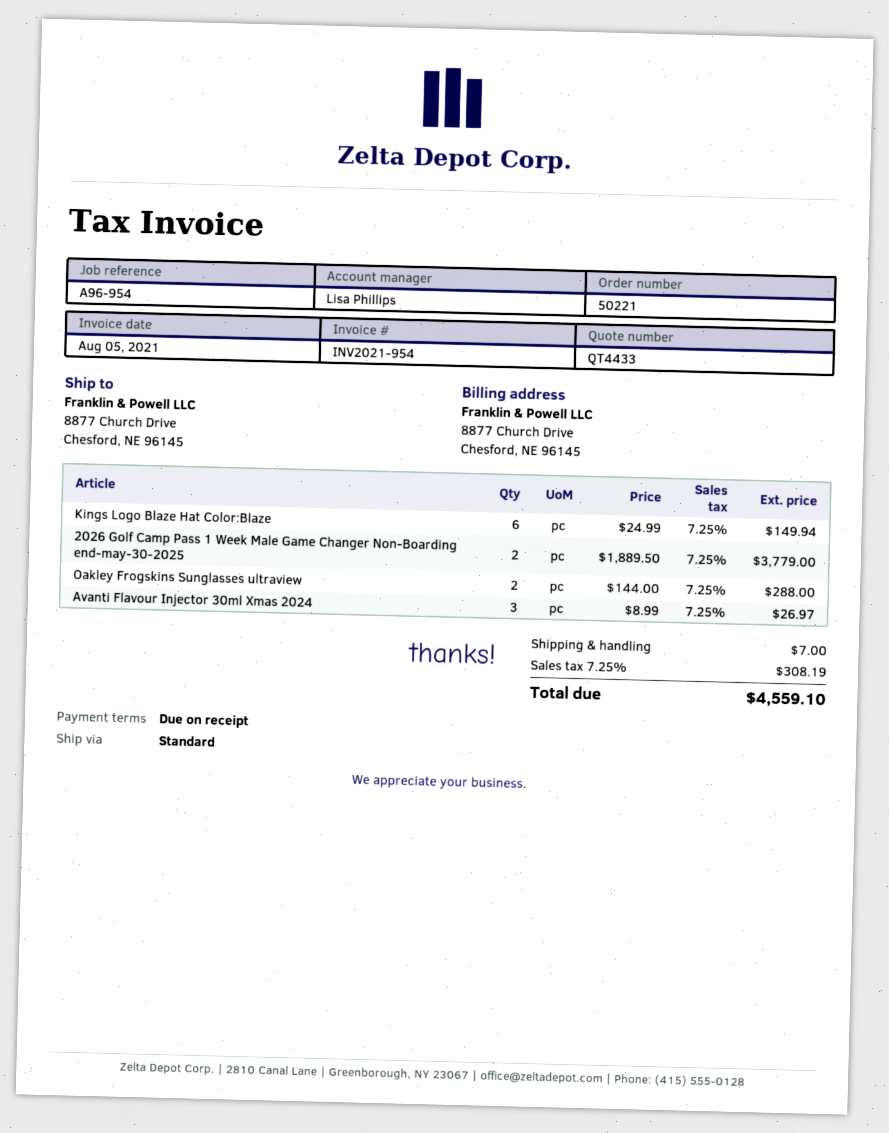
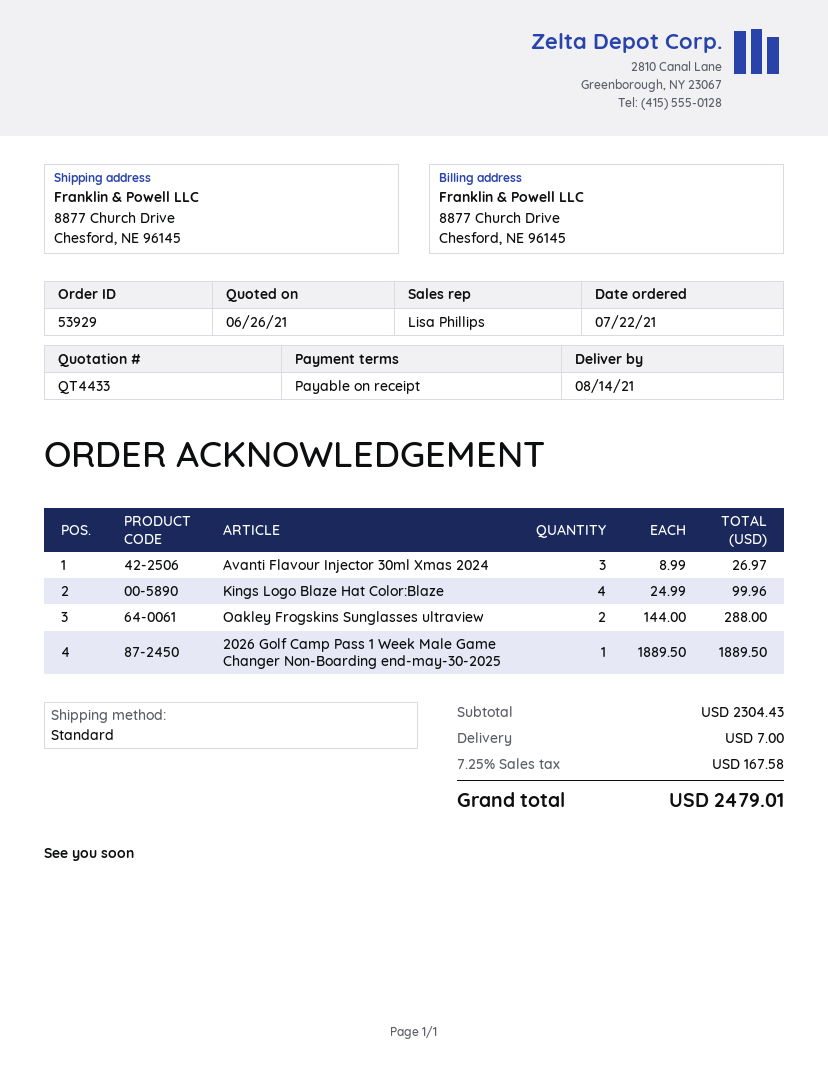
order number: 50221 -> 53929
Kings Logo Blaze Hat Color:Blaze: 6 x 24.99 = 149.94 -> 4 x 24.99 = 99.96
2026 Golf Camp Pass 1 Week Male Game Changer Non-Boarding end-may-30-2025: 2 x 1889.50 = 3779.00 -> 1 x 1889.50 = 1889.50
tax: 7.25% = 308.19 -> 7.25% = 167.58
total: 4559.10 -> 2479.01

